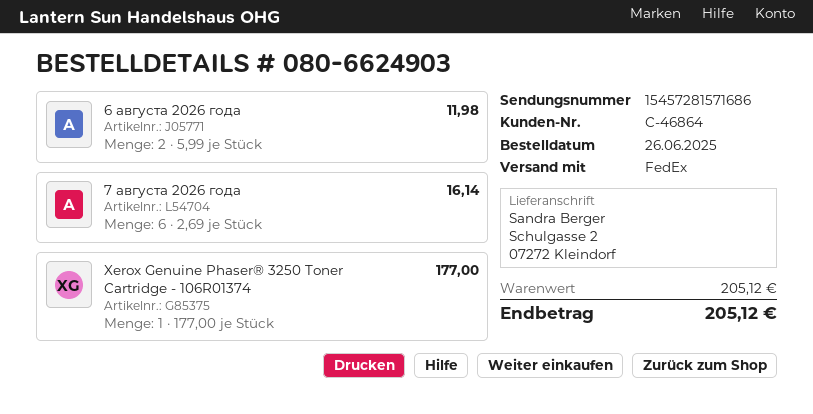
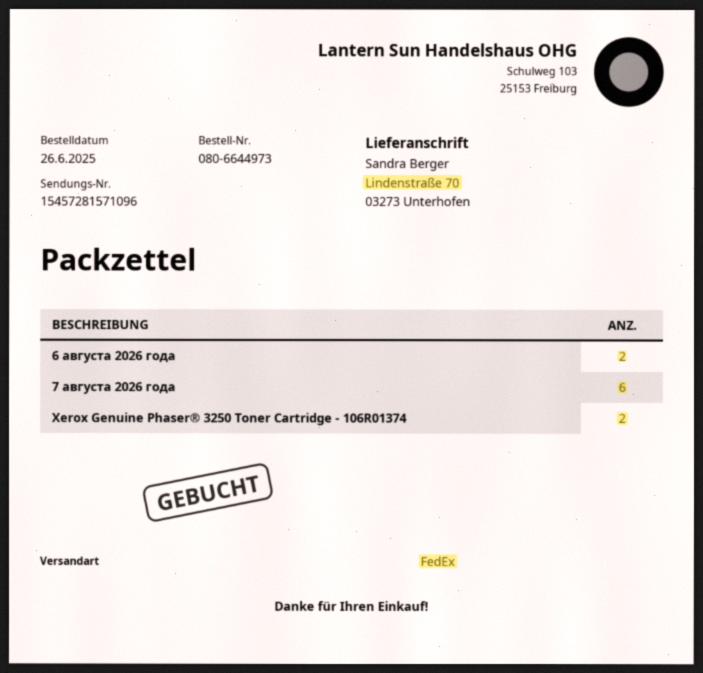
order number: 080-6624903 -> 080-6644973
tracking number: 15457281571686 -> 15457281571096
ship to: Schulgasse 2, 07272 Kleindorf -> Lindenstraße 70, 03273 Unterhofen
Xerox Genuine Phaser® 3250 Toner Cartridge - 106R01374: 1 -> 2

